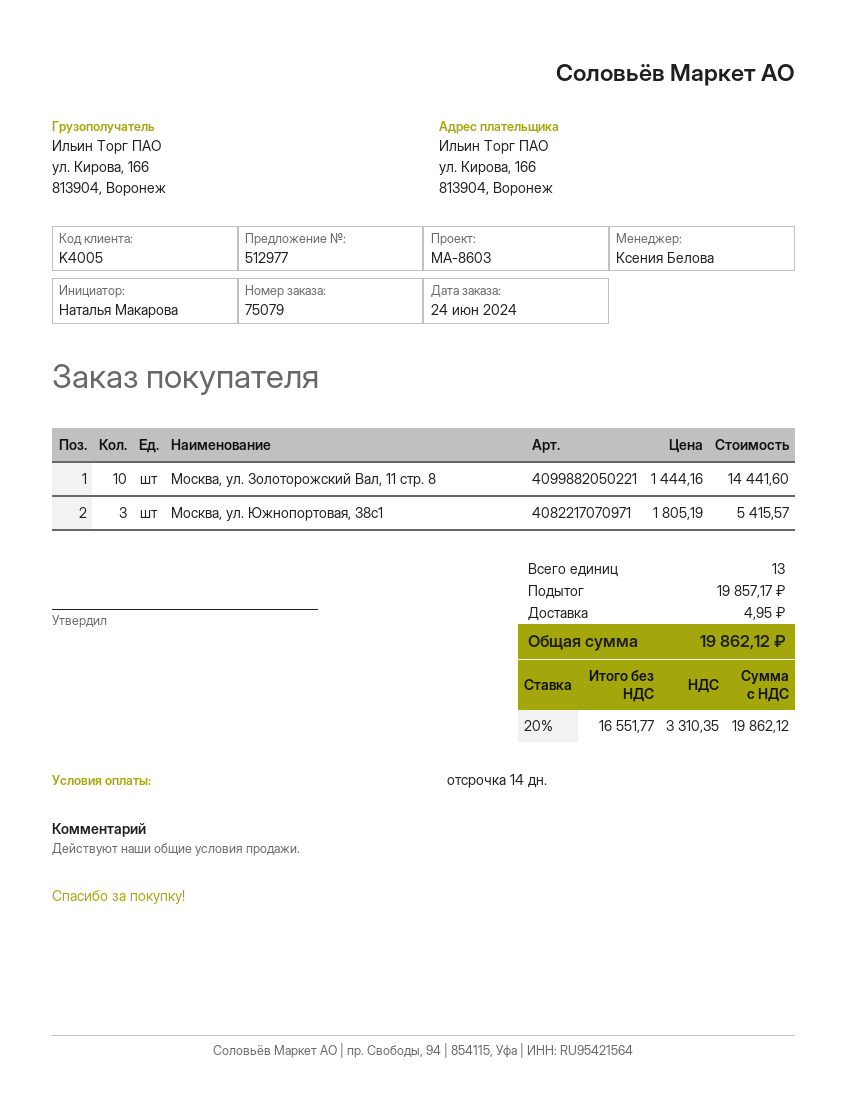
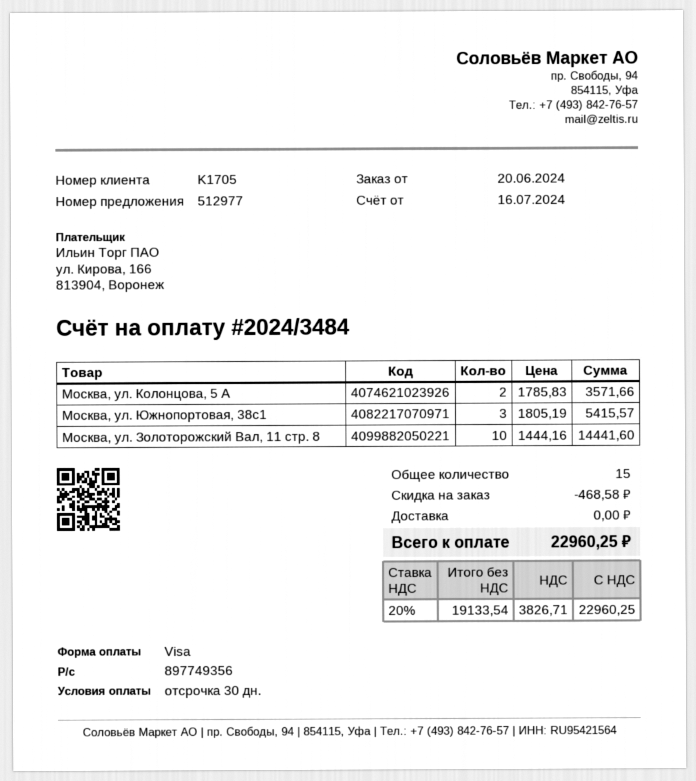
order date: 2024-06-24 -> 2024-06-20
payment terms: 14 days -> 30 days
customer number: K4005 -> K1705
Москва, ул. Колонцова, 5 А: none -> 2 x 1785.83 = 3571.66
total quantity: 13 -> 15
discount: none -> 468.58
shipping: 4.95 -> 0.00
net: 16551.77 -> 19133.54
tax: 20% = 3310.35 -> 20% = 3826.71
total: 19862.12 -> 22960.25

